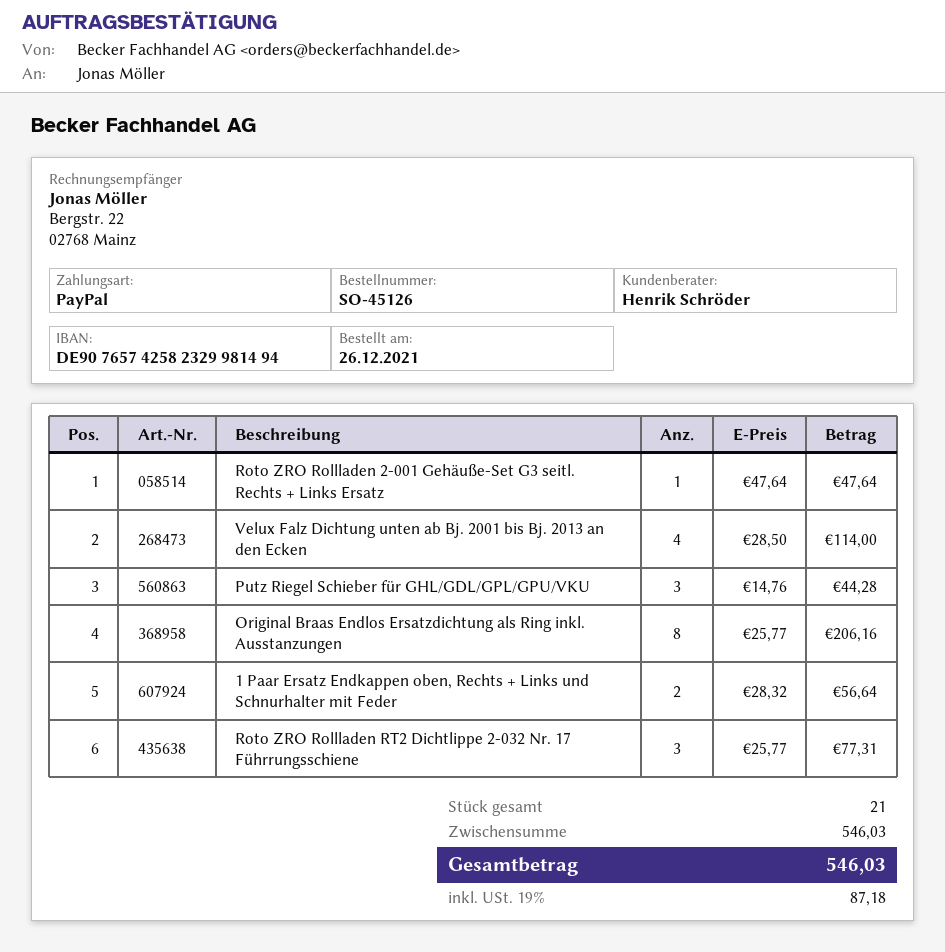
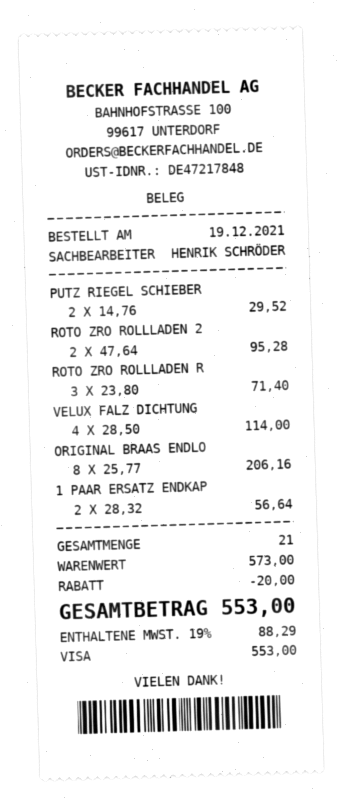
order date: 2021-12-26 -> 2021-12-19
payment method: PayPal -> Visa
Roto ZRO Rollladen 2-001 Gehäuße-Set G3 seitl. Rechts + Links Ersatz: 1 x 47.64 = 47.64 -> 2 x 47.64 = 95.28
Putz Riegel Schieber für GHL/GDL/GPL/GPU/VKU: 3 x 14.76 = 44.28 -> 2 x 14.76 = 29.52
Roto ZRO Rollladen RT2 Dichtlippe 2-032 Nr. 17 Führrungsschiene: 3 x 25.77 = 77.31 -> 3 x 23.80 = 71.40
subtotal: 546.03 -> 573.00
discount: none -> 20.00
tax: 19% = 87.18 -> 19% = 88.29
total: 546.03 -> 553.00

